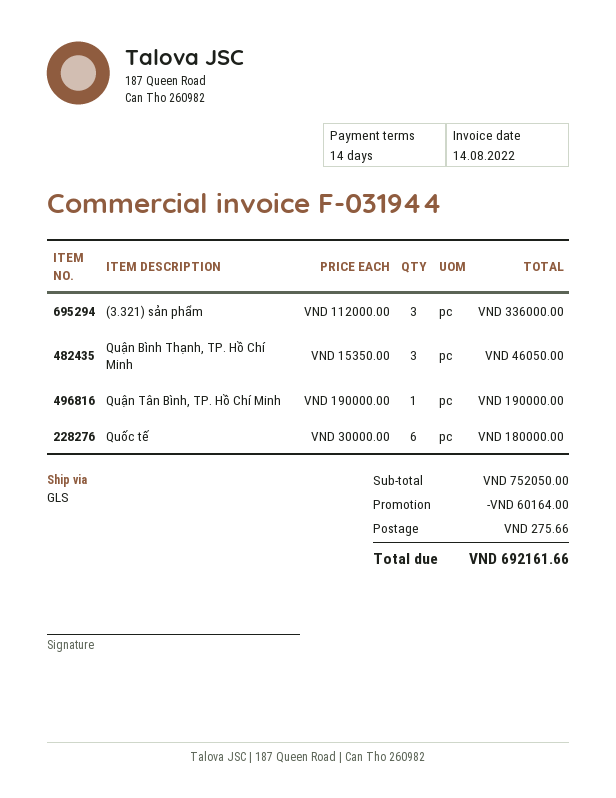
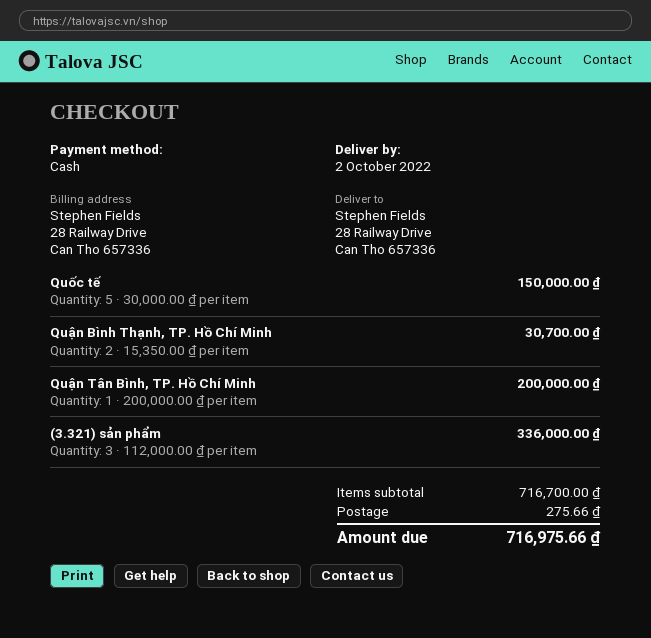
Quận Bình Thạnh, TP. Hồ Chí Minh: 3 x 15350.00 = 46050.00 -> 2 x 15350.00 = 30700.00
Quận Tân Bình, TP. Hồ Chí Minh: 1 x 190000.00 = 190000.00 -> 1 x 200000.00 = 200000.00
Quốc tế: 6 x 30000.00 = 180000.00 -> 5 x 30000.00 = 150000.00
subtotal: 752050.00 -> 716700.00
discount: 60164.00 -> none
total: 692161.66 -> 716975.66

